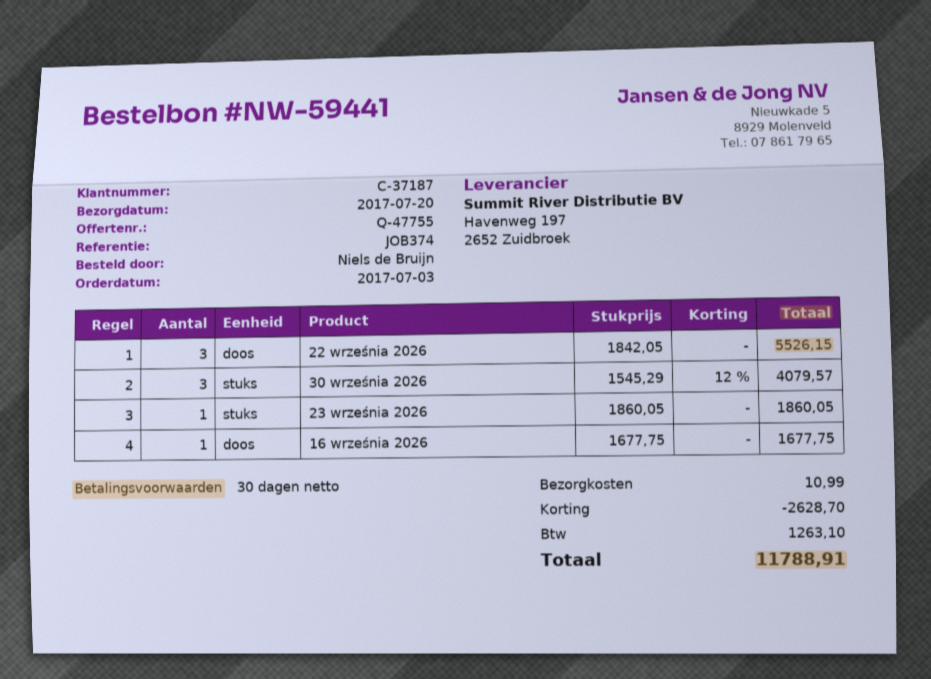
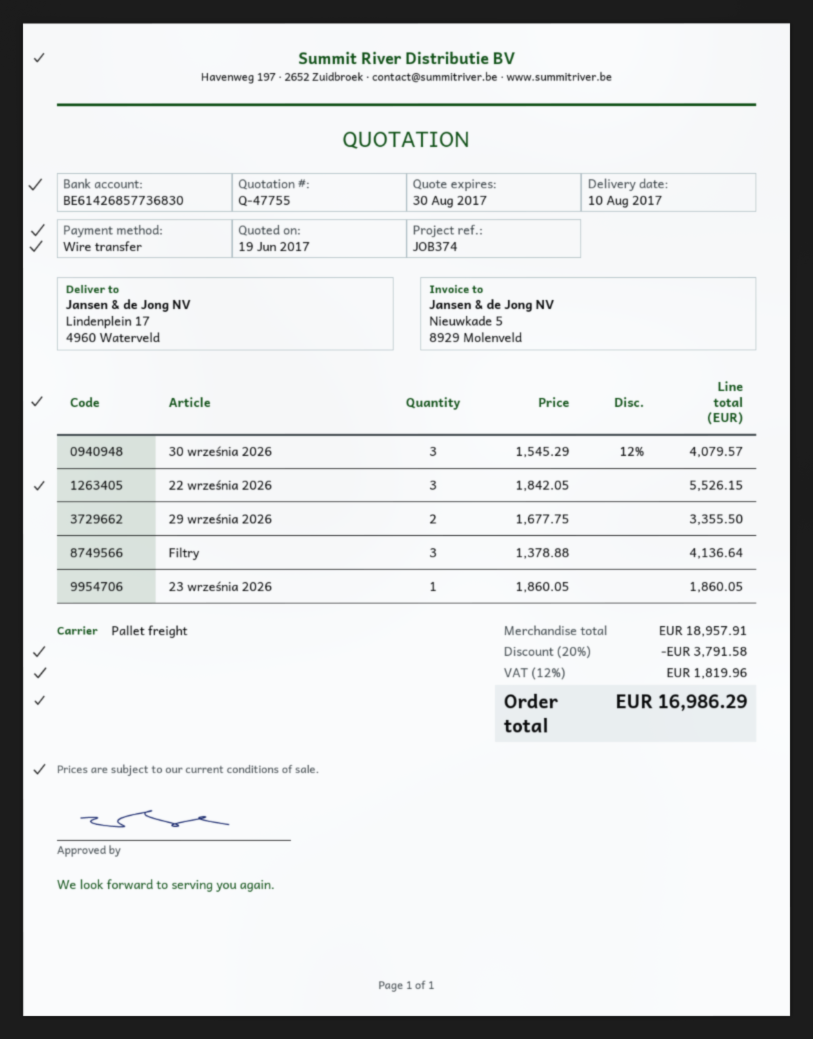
delivery date: 2017-07-20 -> 2017-08-10
16 września 2026: 1 x 1677.75 = 1677.75 -> none
29 września 2026: none -> 2 x 1677.75 = 3355.50
Filtry: none -> 3 x 1378.88 = 4136.64
discount: 2628.70 -> 3791.58
shipping: 10.99 -> none
tax: 1263.10 -> 1819.96
total: 11788.91 -> 16986.29

